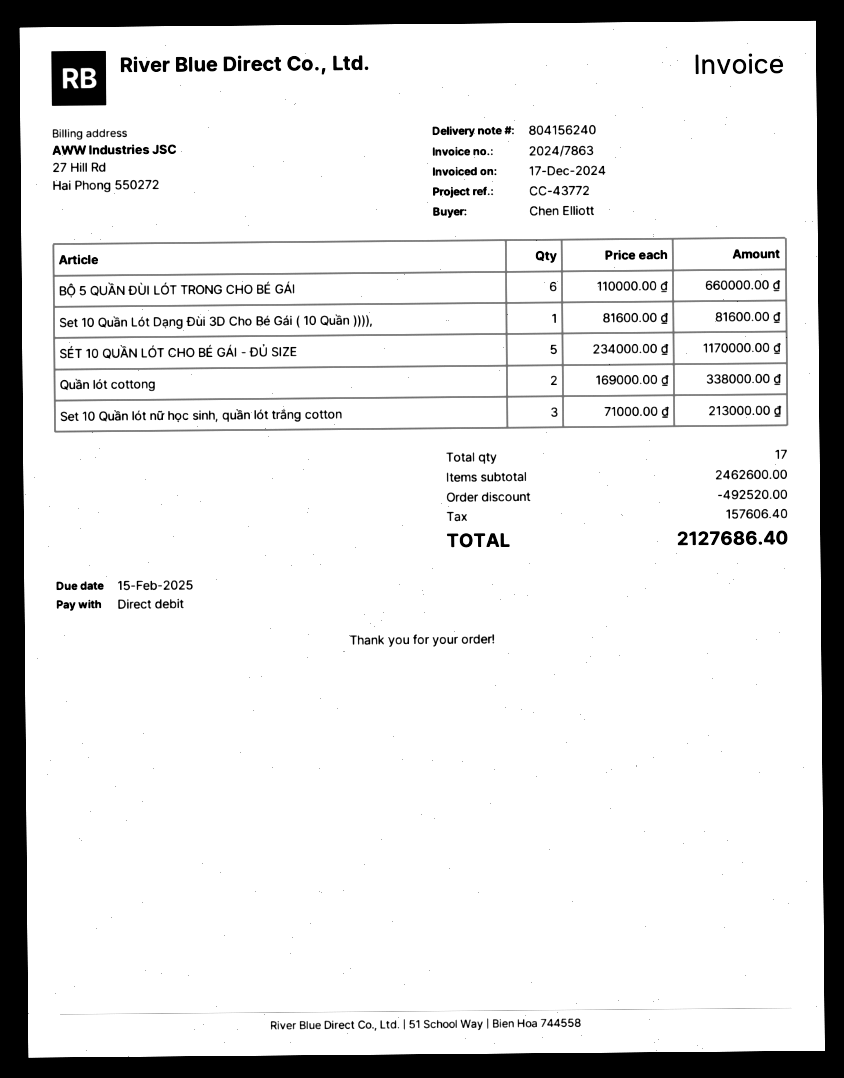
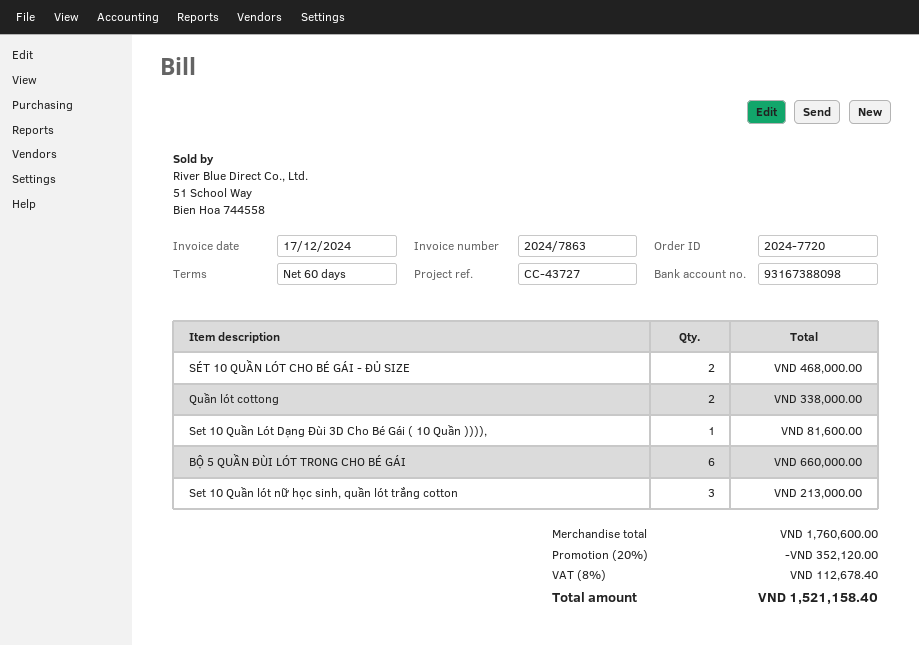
reference: CC-43772 -> CC-43727
SÉT 10 QUẦN LÓT CHO BÉ GÁI - ĐỦ SIZE: 5 for 1170000.00 -> 2 for 468000.00
subtotal: 2462600.00 -> 1760600.00
discount: 492520.00 -> 352120.00
tax: 157606.40 -> 112678.40
total: 2127686.40 -> 1521158.40

